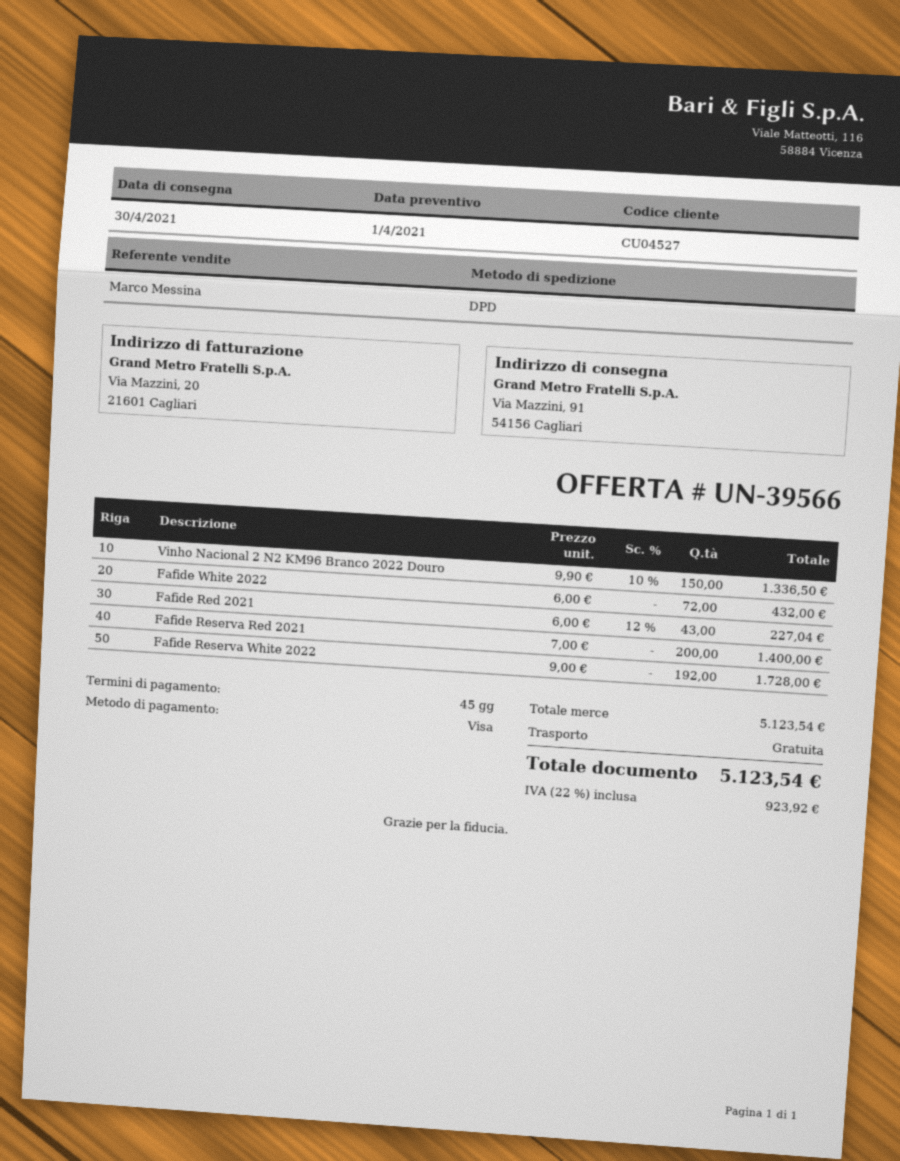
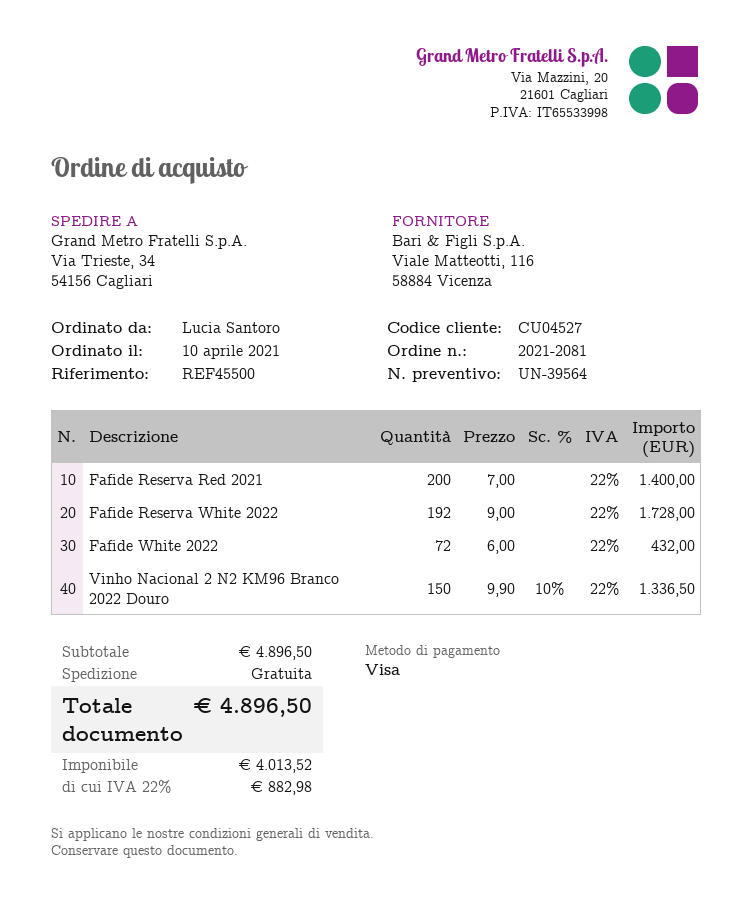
quote number: UN-39566 -> UN-39564
ship to: Via Mazzini, 91, 54156 Cagliari -> Via Trieste, 34, 54156 Cagliari
Fafide Red 2021: 43 x 6.00 - 12% = 227.04 -> none
subtotal: 5123.54 -> 4896.50
tax: 22% = 923.92 -> 22% = 882.98
total: 5123.54 -> 4896.50

